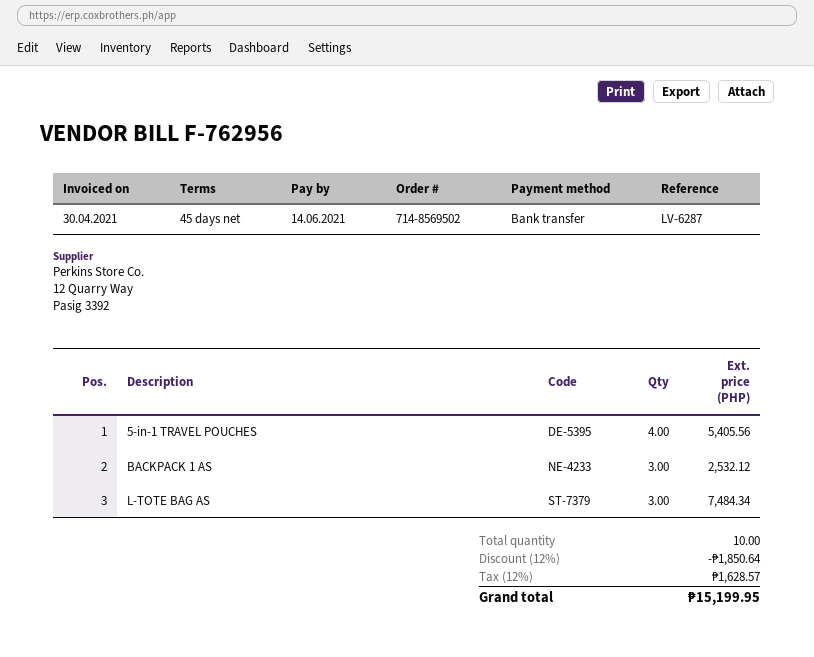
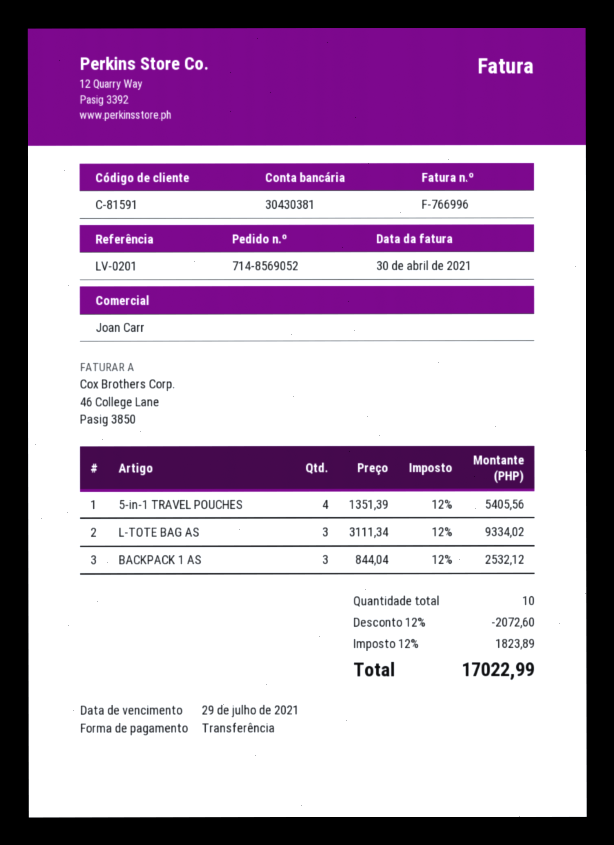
order number: 714-8569502 -> 714-8569052
invoice number: F-762956 -> F-766996
due date: 2021-06-14 -> 2021-07-29
reference: LV-6287 -> LV-0201
L-TOTE BAG AS: 3 for 7484.34 -> 3 for 9334.02
discount: 12% = 1850.64 -> 12% = 2072.60
tax: 12% = 1628.57 -> 12% = 1823.89
total: 15199.95 -> 17022.99

